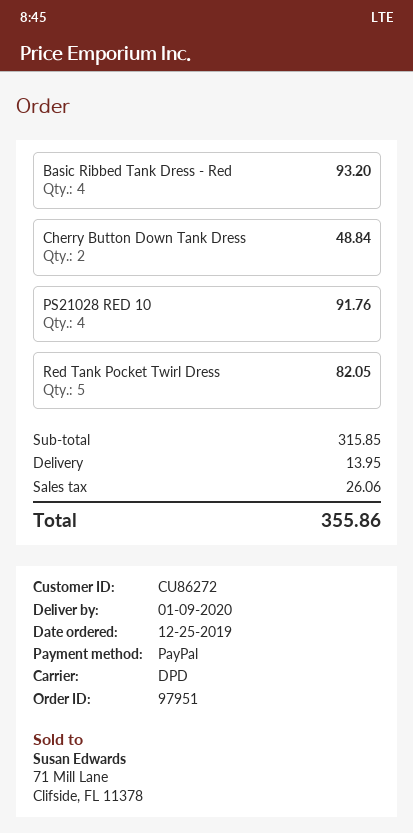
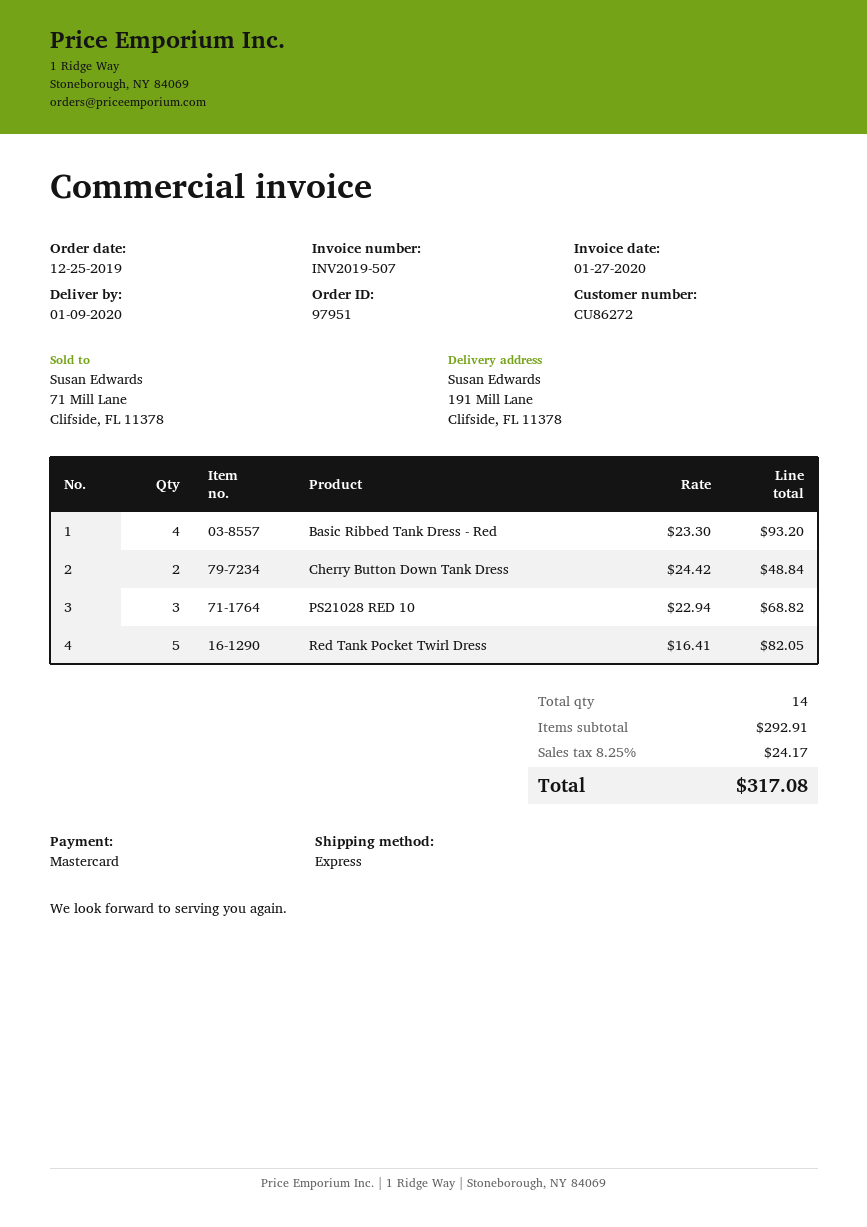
payment method: PayPal -> Mastercard
shipping method: DPD -> express
PS21028 RED 10: 4 for 91.76 -> 3 for 68.82
subtotal: 315.85 -> 292.91
shipping: 13.95 -> none
tax: 26.06 -> 24.17
total: 355.86 -> 317.08

